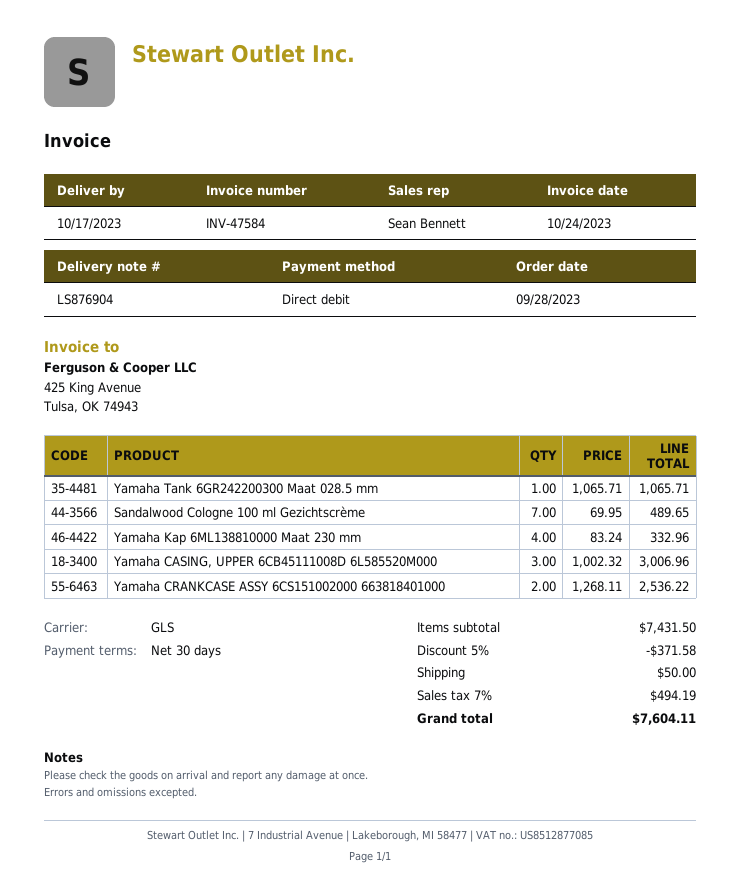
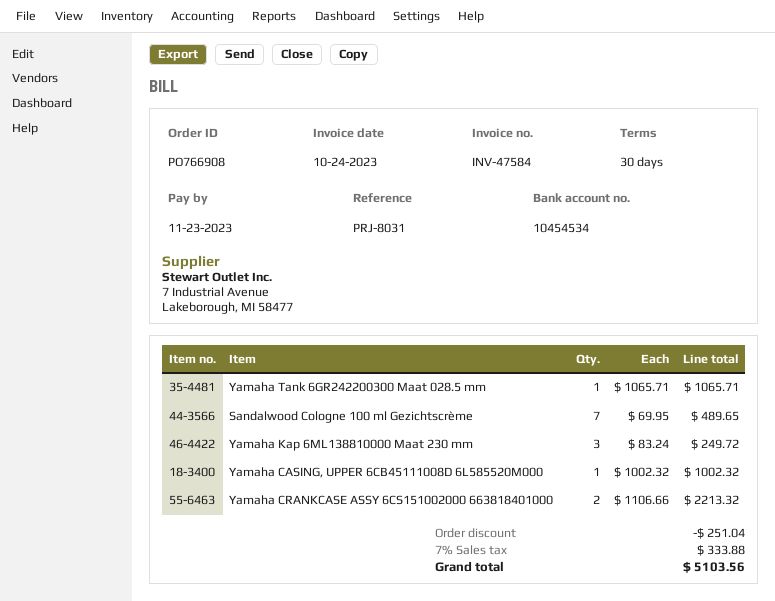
Yamaha Kap 6ML138810000 Maat 230 mm: 4 x 83.24 = 332.96 -> 3 x 83.24 = 249.72
Yamaha CASING, UPPER 6CB45111008D 6L585520M000: 3 x 1002.32 = 3006.96 -> 1 x 1002.32 = 1002.32
Yamaha CRANKCASE ASSY 6CS151002000 663818401000: 2 x 1268.11 = 2536.22 -> 2 x 1106.66 = 2213.32
discount: 371.58 -> 251.04
shipping: 50.00 -> none
tax: 7% = 494.19 -> 7% = 333.88
total: 7604.11 -> 5103.56

